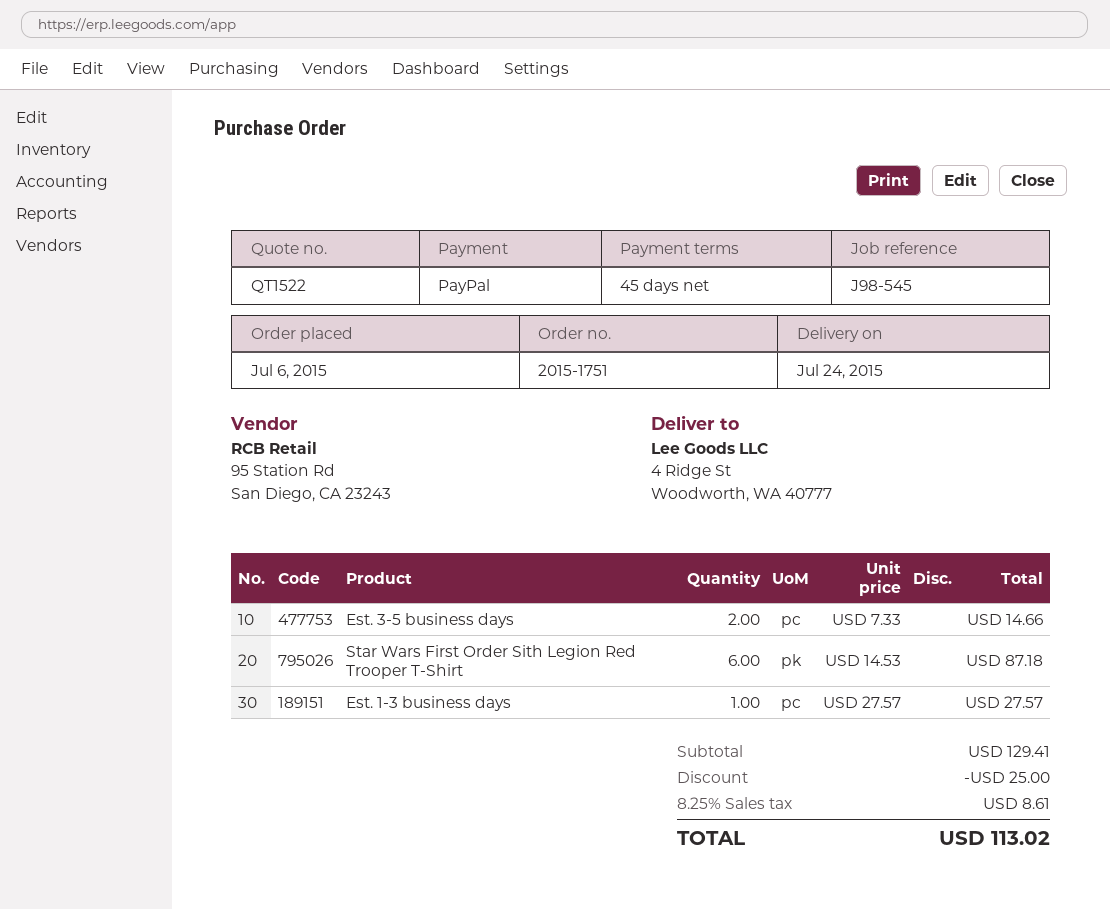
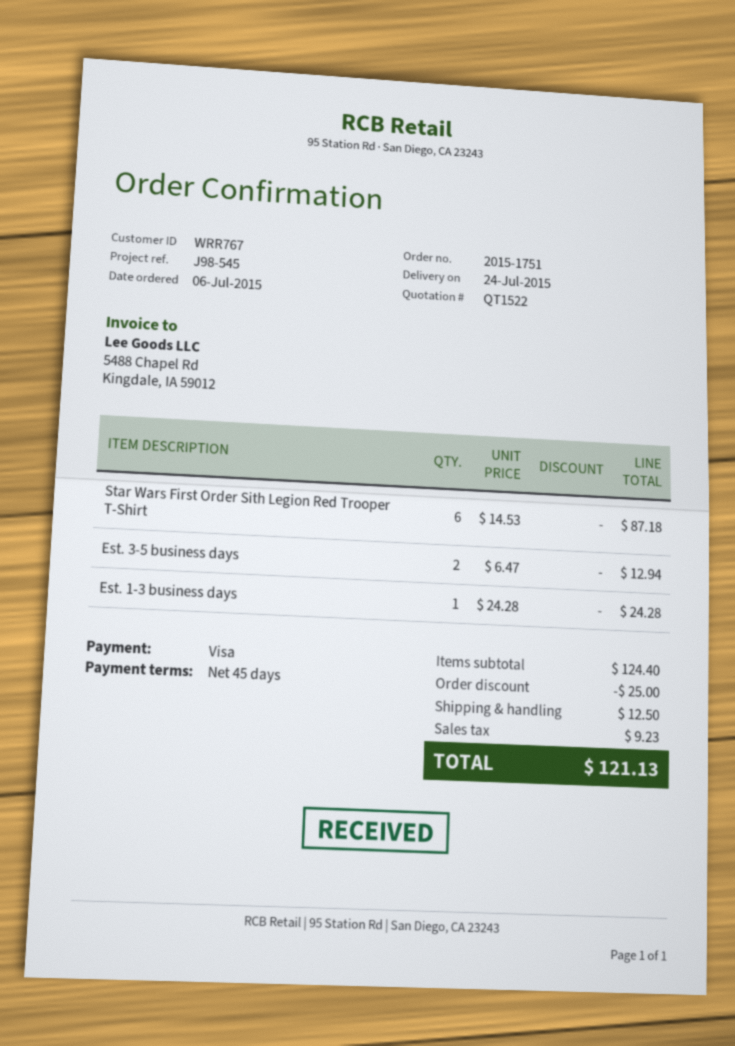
payment method: PayPal -> Visa
Est. 3-5 business days: 2 x 7.33 = 14.66 -> 2 x 6.47 = 12.94
Est. 1-3 business days: 1 x 27.57 = 27.57 -> 1 x 24.28 = 24.28
subtotal: 129.41 -> 124.40
shipping: none -> 12.50
tax: 8.61 -> 9.23
total: 113.02 -> 121.13

